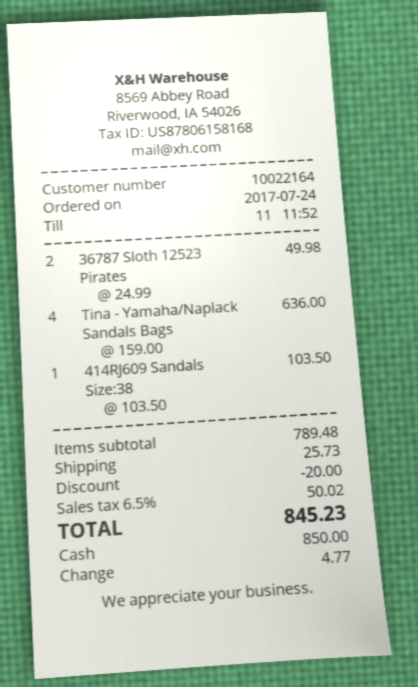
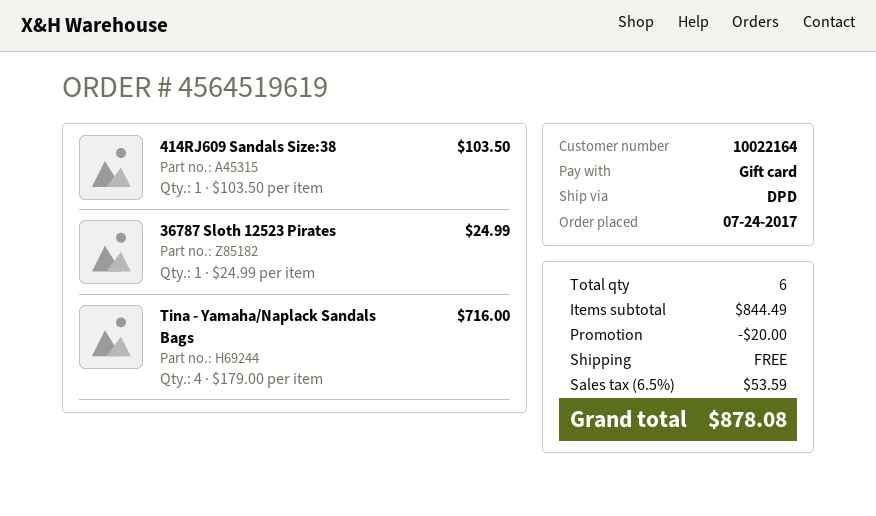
payment method: cash -> gift card
36787 Sloth 12523 Pirates: 2 x 24.99 = 49.98 -> 1 x 24.99 = 24.99
Tina - Yamaha/Naplack Sandals Bags: 4 x 159.00 = 636.00 -> 4 x 179.00 = 716.00
subtotal: 789.48 -> 844.49
shipping: 25.73 -> 0.00
tax: 6.5% = 50.02 -> 6.5% = 53.59
total: 845.23 -> 878.08

